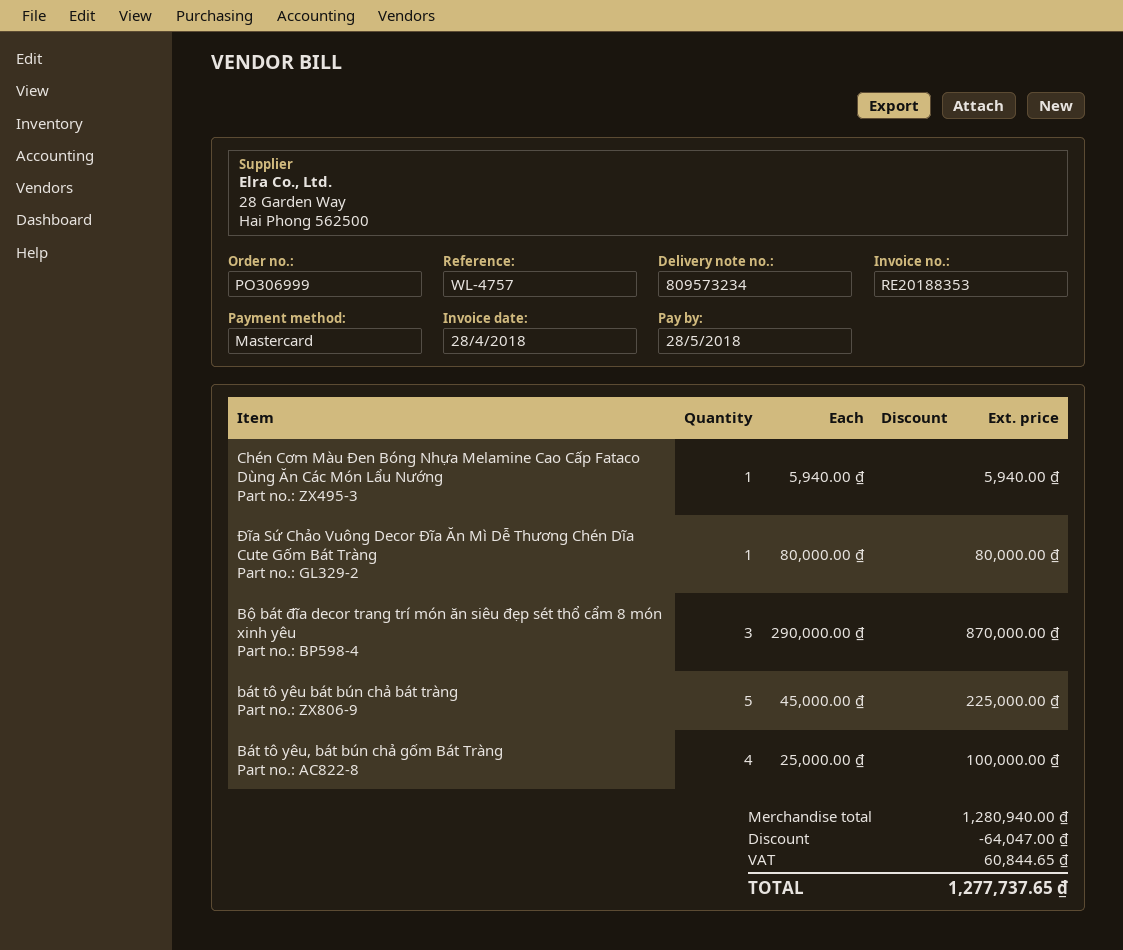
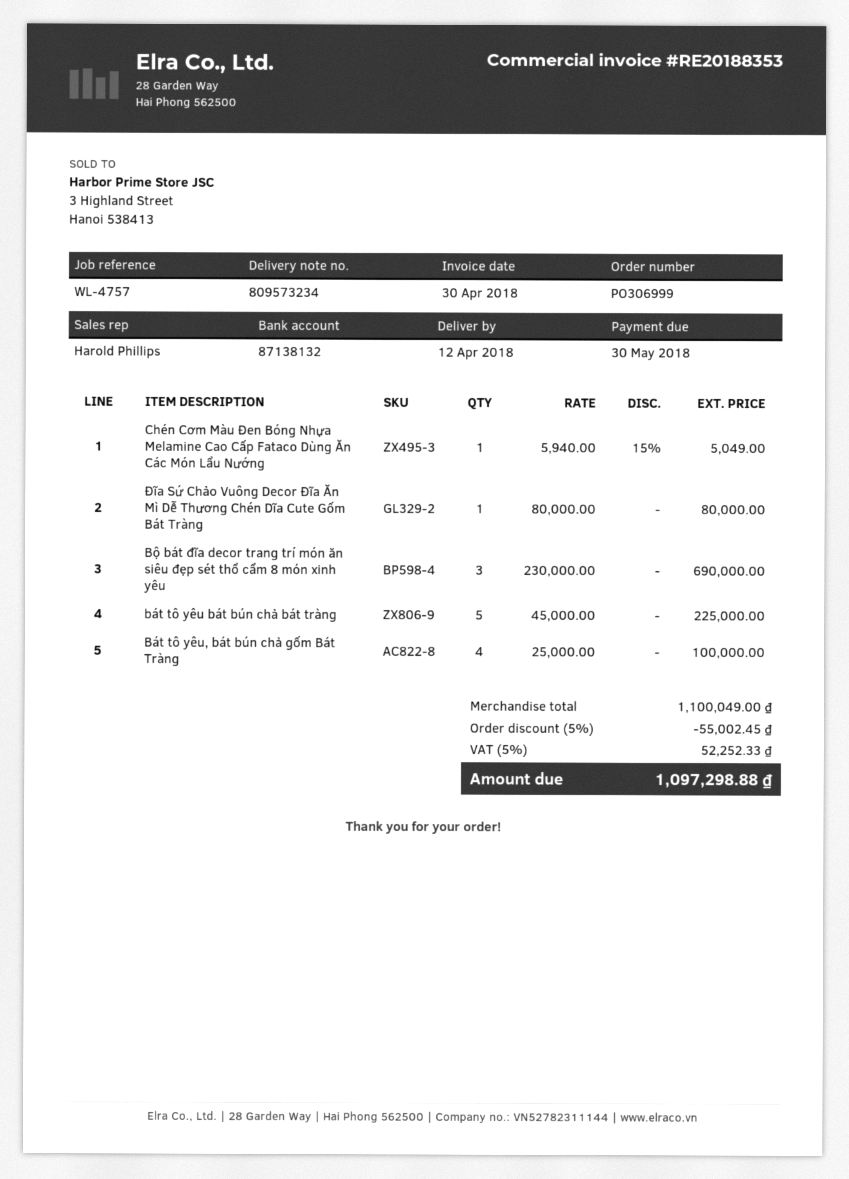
invoice date: 2018-04-28 -> 2018-04-30
due date: 2018-05-28 -> 2018-05-30
Chén Cơm Màu Đen Bóng Nhựa Melamine Cao Cấp Fataco Dùng Ăn Các Món Lẩu Nướng: 1 x 5940.00 = 5940.00 -> 1 x 5940.00 - 15% = 5049.00
Bộ bát đĩa decor trang trí món ăn siêu đẹp sét thổ cẩm 8 món xinh yêu: 3 x 290000.00 = 870000.00 -> 3 x 230000.00 = 690000.00
subtotal: 1280940.00 -> 1100049.00
discount: 64047.00 -> 55002.45
tax: 60844.65 -> 52252.33
total: 1277737.65 -> 1097298.88

